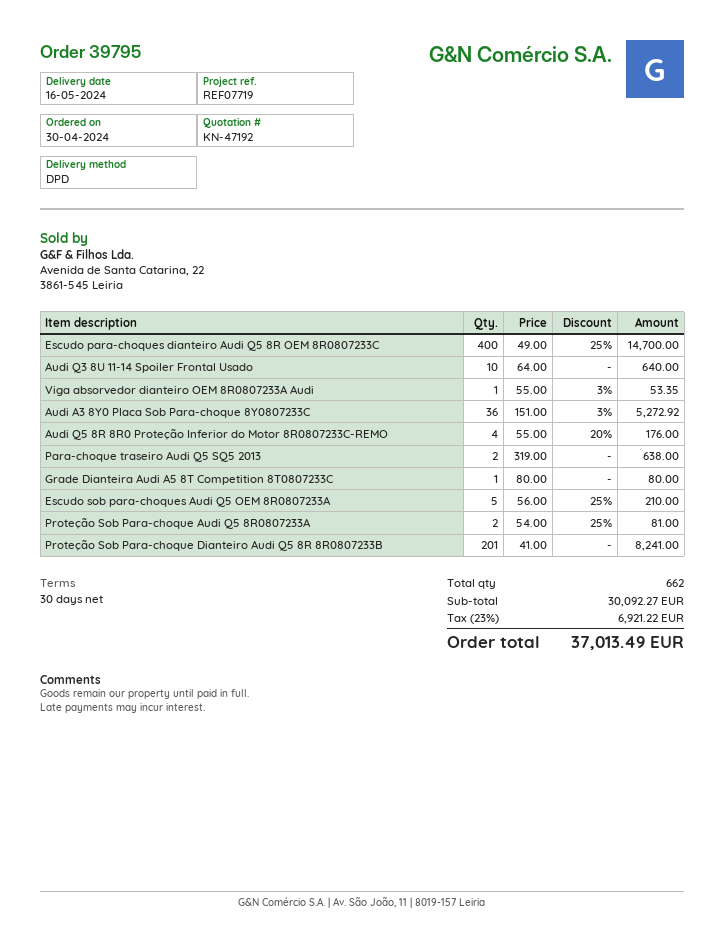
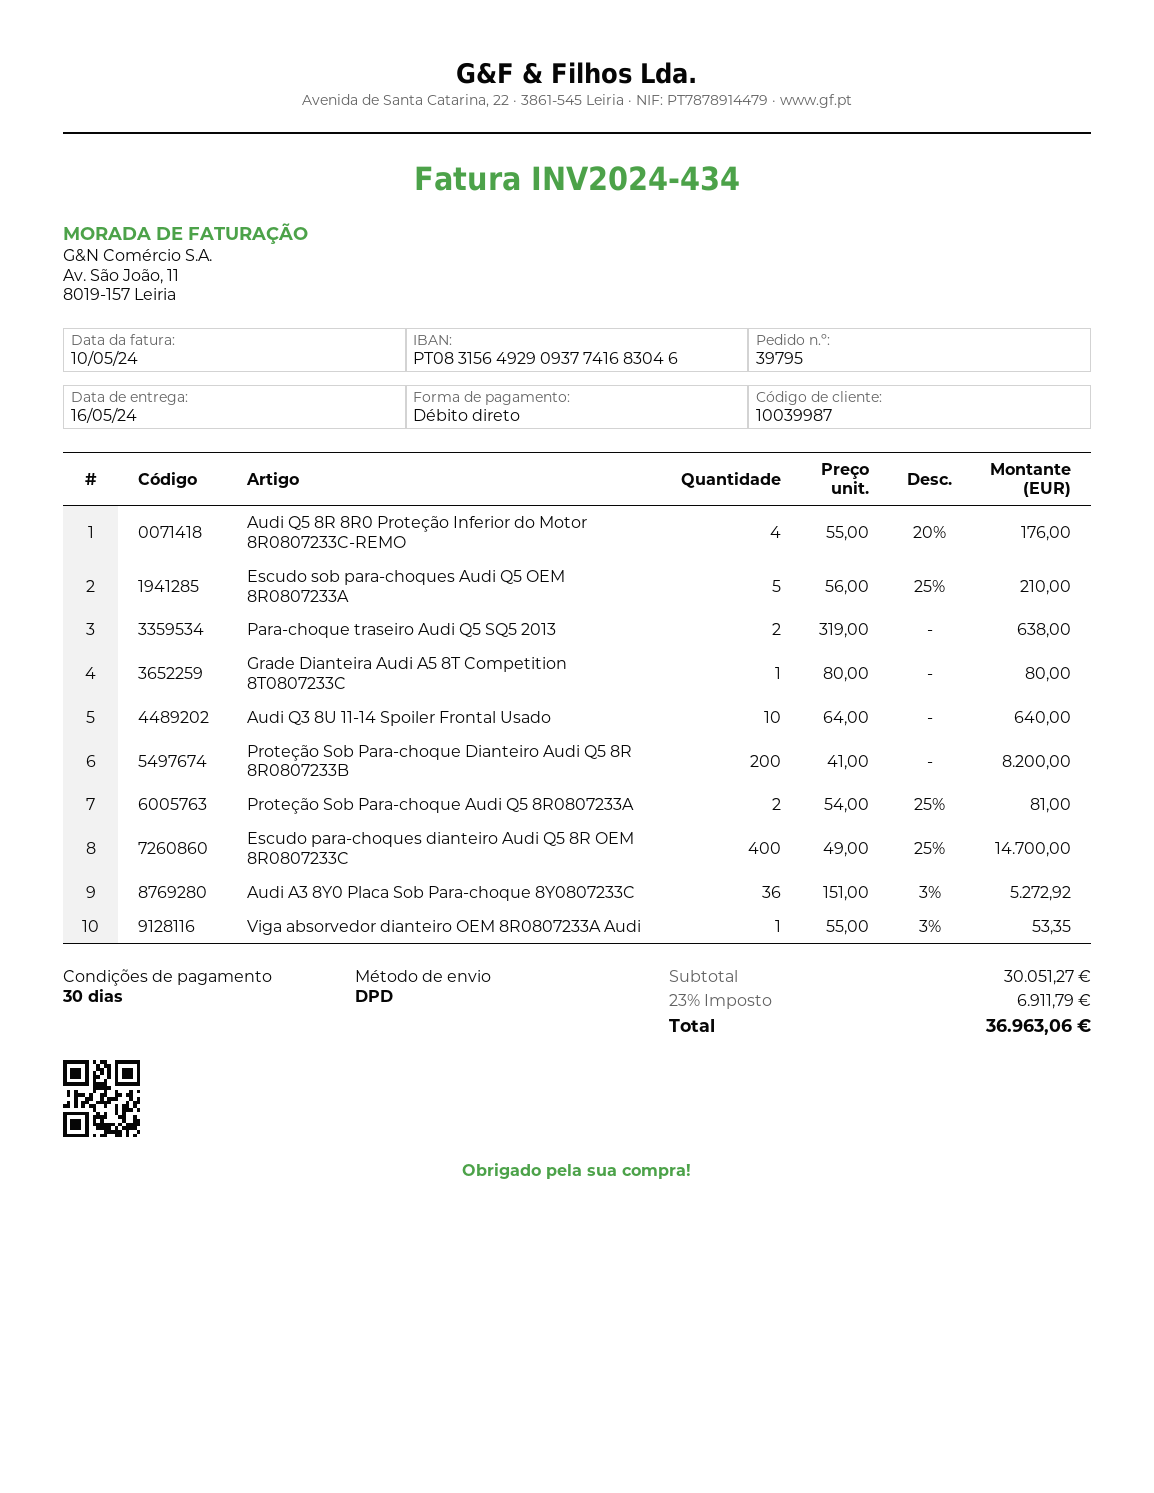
Proteção Sob Para-choque Dianteiro Audi Q5 8R 8R0807233B: 201 x 41.00 = 8241.00 -> 200 x 41.00 = 8200.00
subtotal: 30092.27 -> 30051.27
tax: 23% = 6921.22 -> 23% = 6911.79
total: 37013.49 -> 36963.06

